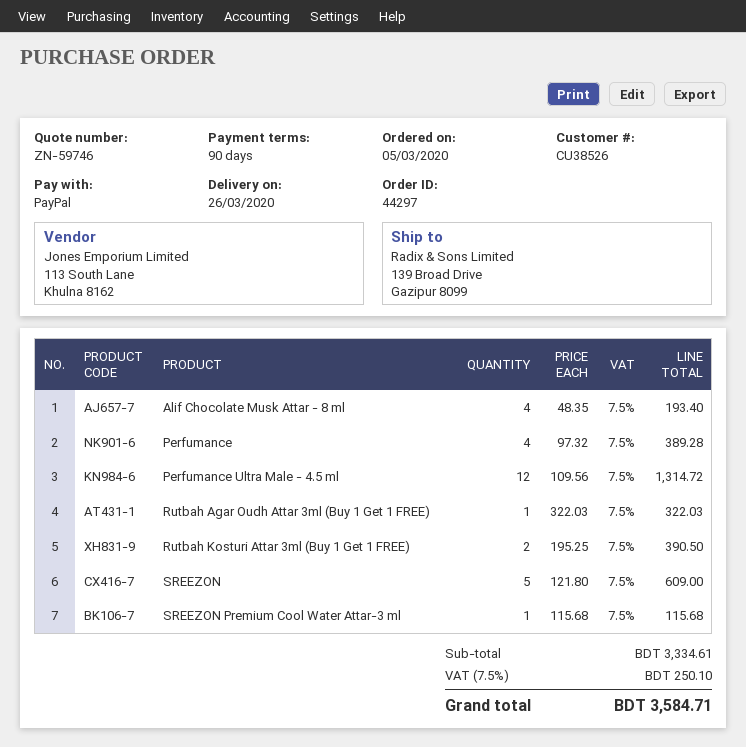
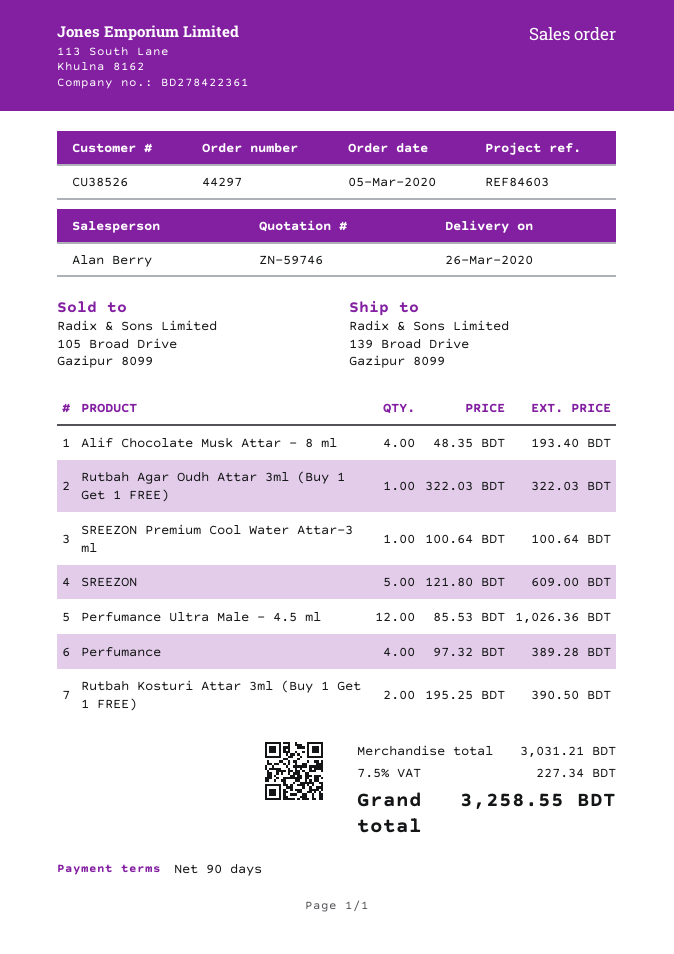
Perfumance Ultra Male - 4.5 ml: 12 x 109.56 = 1314.72 -> 12 x 85.53 = 1026.36
SREEZON Premium Cool Water Attar-3 ml: 1 x 115.68 = 115.68 -> 1 x 100.64 = 100.64
subtotal: 3334.61 -> 3031.21
tax: 7.5% = 250.10 -> 7.5% = 227.34
total: 3584.71 -> 3258.55

